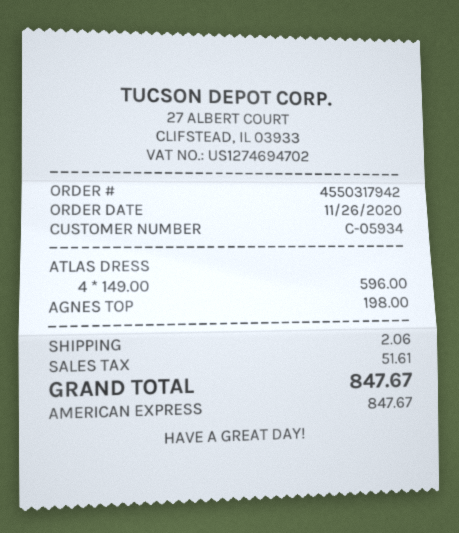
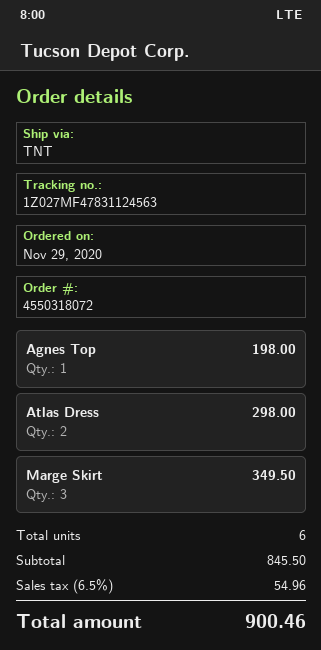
order number: 4550317942 -> 4550318072
order date: 2020-11-26 -> 2020-11-29
ATLAS DRESS: 4 for 596.00 -> 2 for 298.00
Marge Skirt: none -> 3 for 349.50
shipping: 2.06 -> none
tax: 51.61 -> 54.96
total: 847.67 -> 900.46

